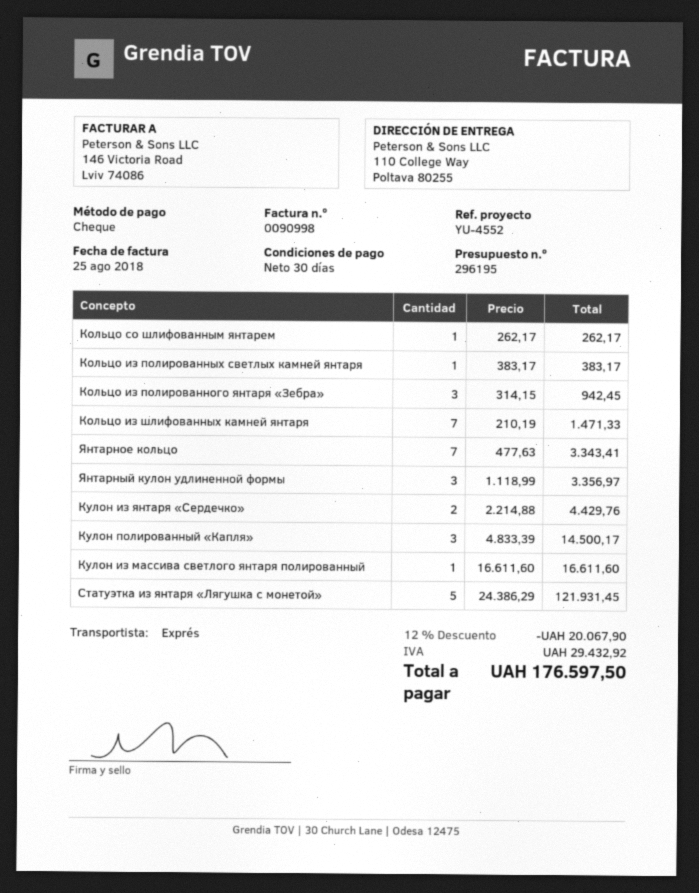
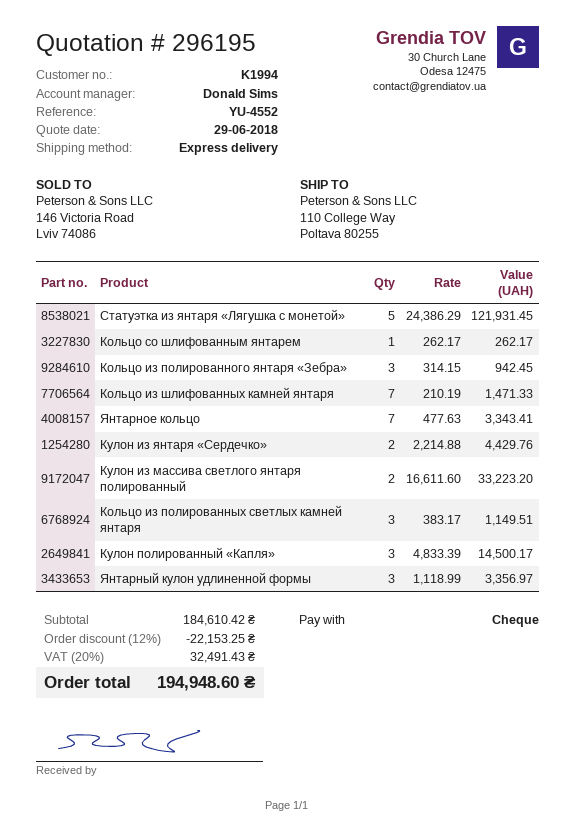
Кольцо из полированных светлых камней янтаря: 1 x 383.17 = 383.17 -> 3 x 383.17 = 1149.51
Кулон из массива светлого янтаря полированный: 1 x 16611.60 = 16611.60 -> 2 x 16611.60 = 33223.20
discount: 12% = 20067.90 -> 12% = 22153.25
tax: 29432.92 -> 32491.43
total: 176597.50 -> 194948.60

